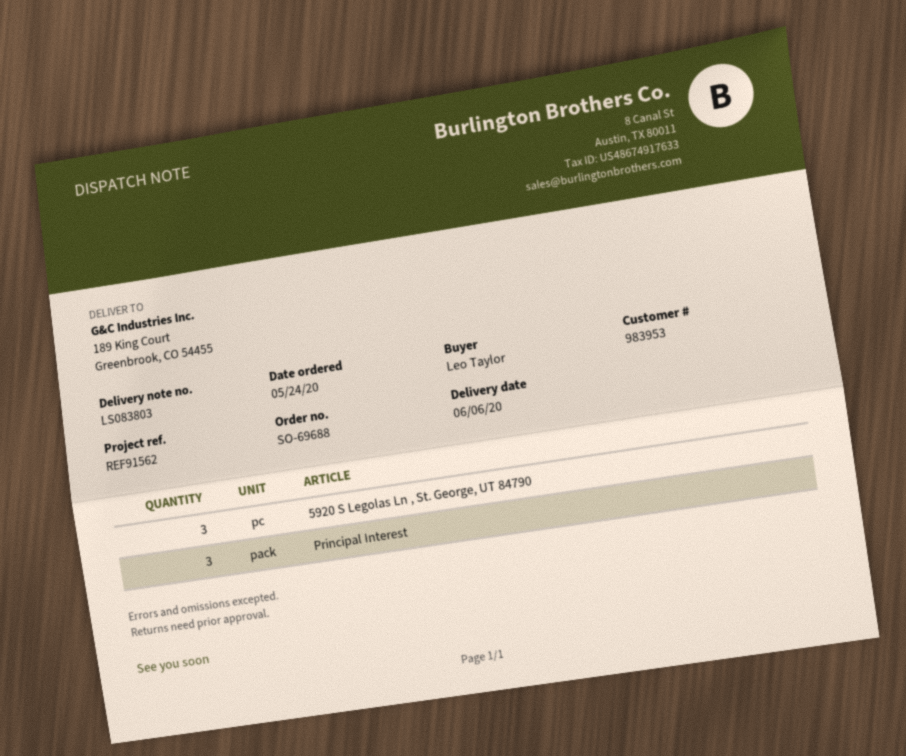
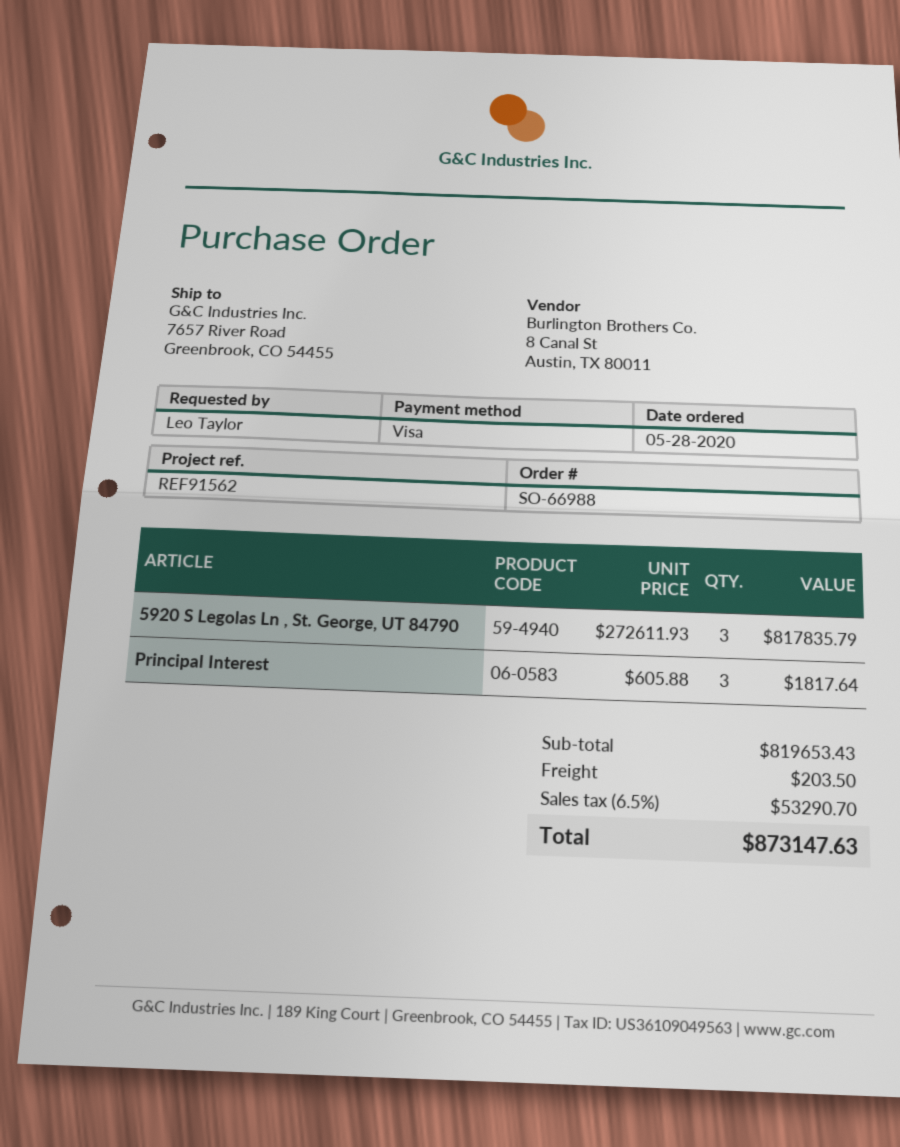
order number: SO-69688 -> SO-66988
order date: 2020-05-24 -> 2020-05-28
ship to: 189 King Court, Greenbrook, CO 54455 -> 7657 River Road, Greenbrook, CO 54455

